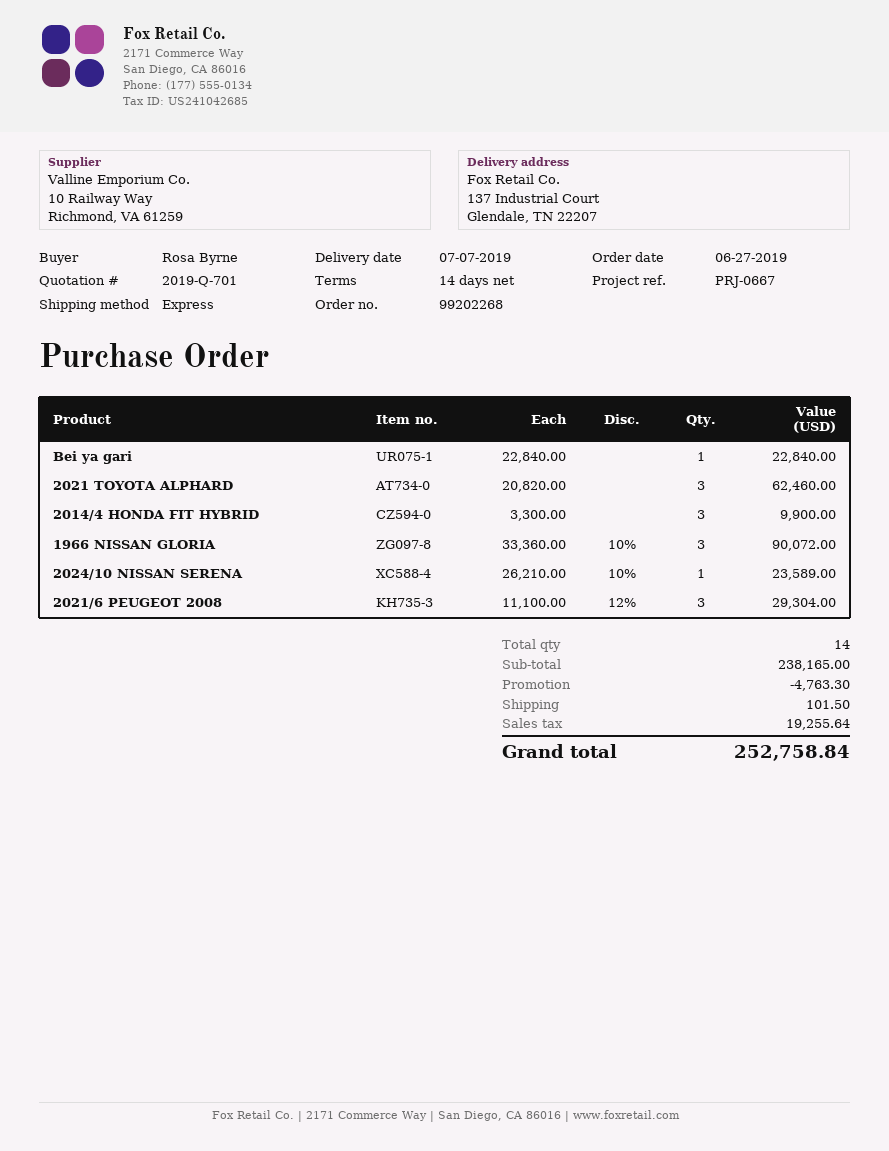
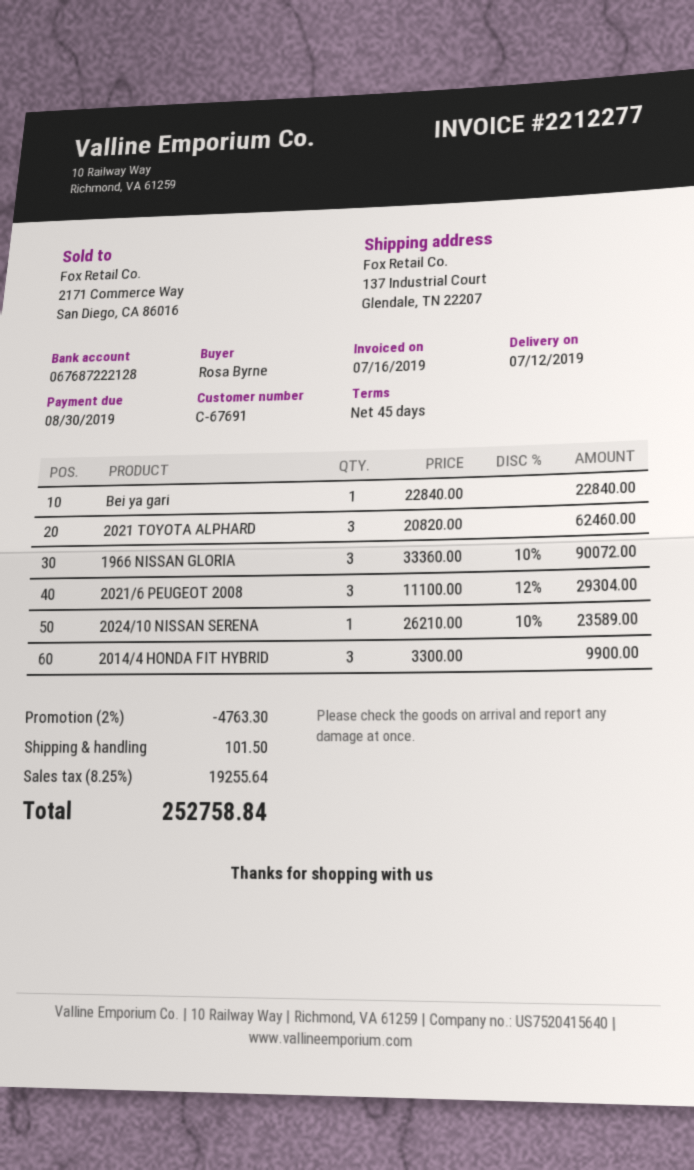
delivery date: 2019-07-07 -> 2019-07-12
payment terms: 14 days -> 45 days

